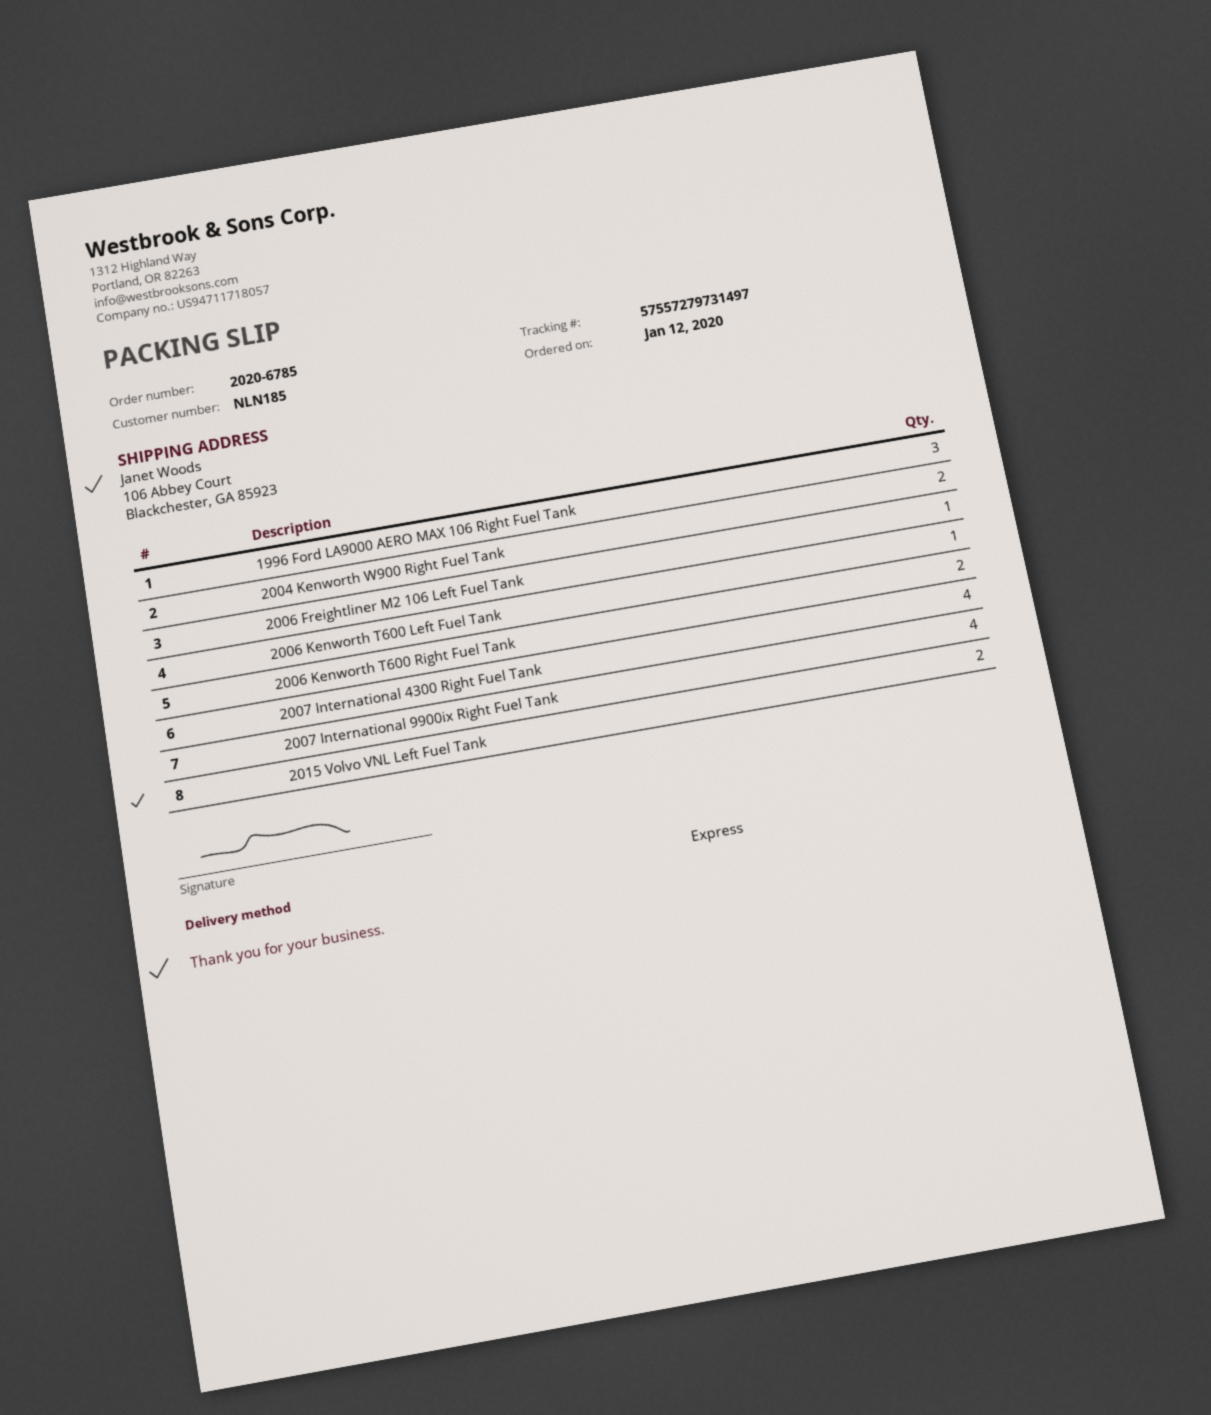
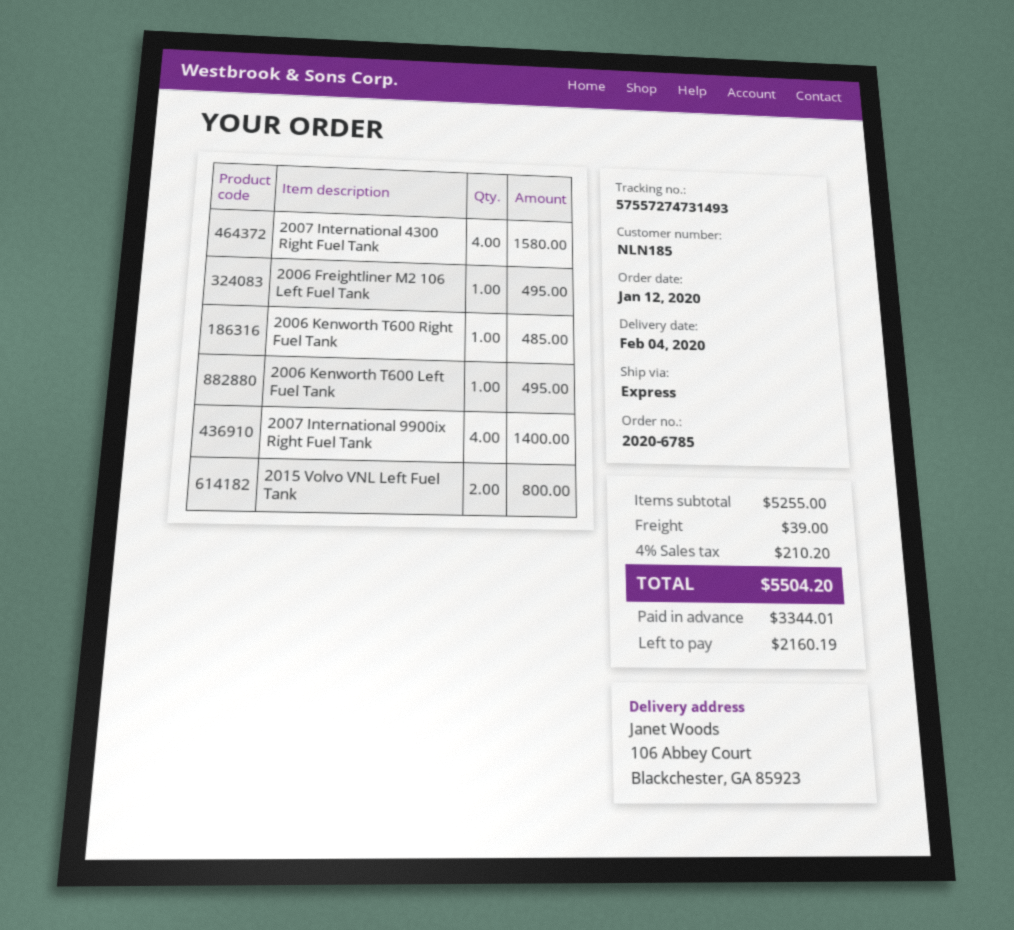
tracking number: 57557279731497 -> 57557274731493
1996 Ford LA9000 AERO MAX 106 Right Fuel Tank: 3 -> none
2004 Kenworth W900 Right Fuel Tank: 2 -> none
2006 Kenworth T600 Right Fuel Tank: 2 -> 1

